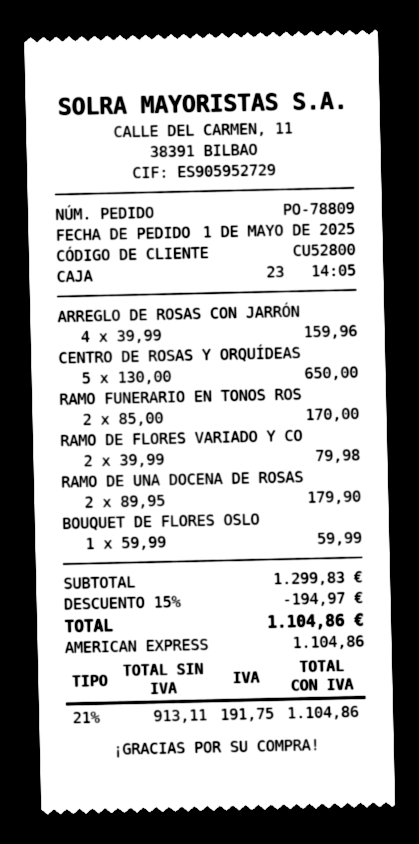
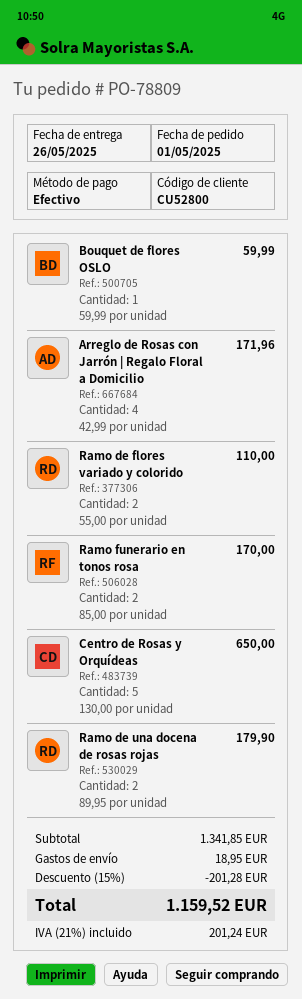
payment method: American Express -> cash
ARREGLO DE ROSAS CON JARRÓN: 4 x 39.99 = 159.96 -> 4 x 42.99 = 171.96
RAMO DE FLORES VARIADO Y CO: 2 x 39.99 = 79.98 -> 2 x 55.00 = 110.00
subtotal: 1299.83 -> 1341.85
discount: 15% = 194.97 -> 15% = 201.28
shipping: none -> 18.95
tax: 21% = 191.75 -> 21% = 201.24
total: 1104.86 -> 1159.52

